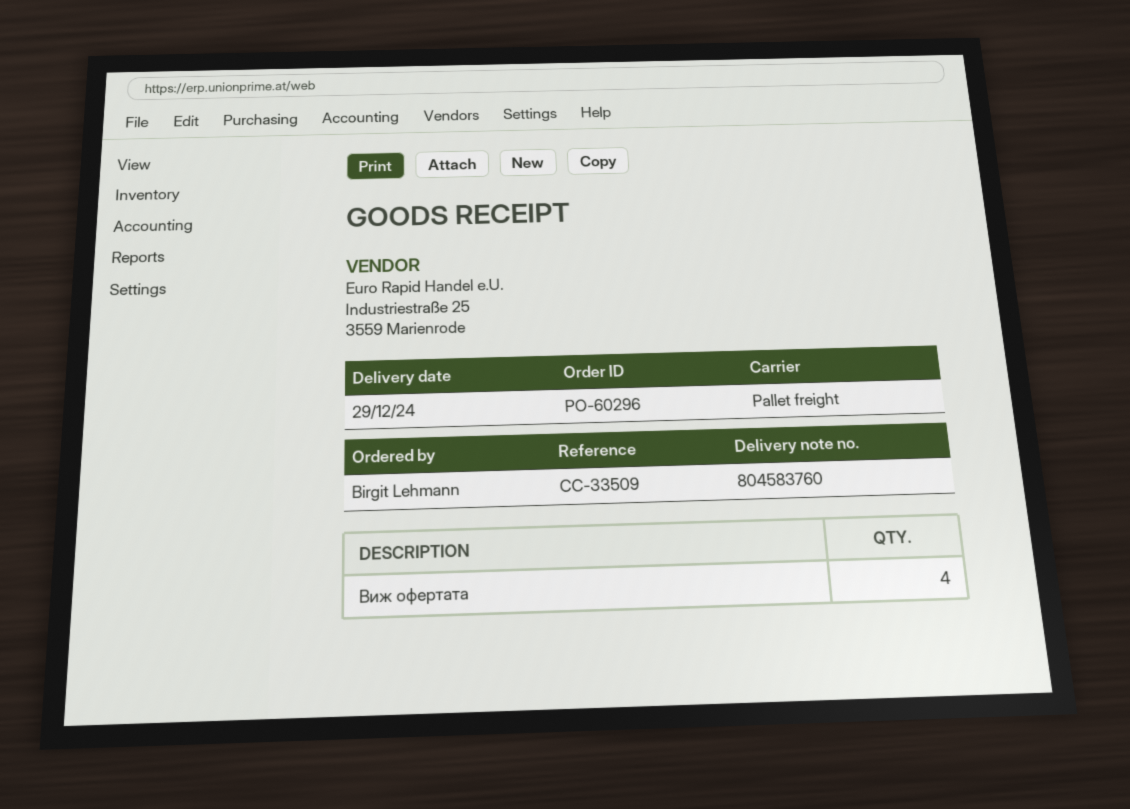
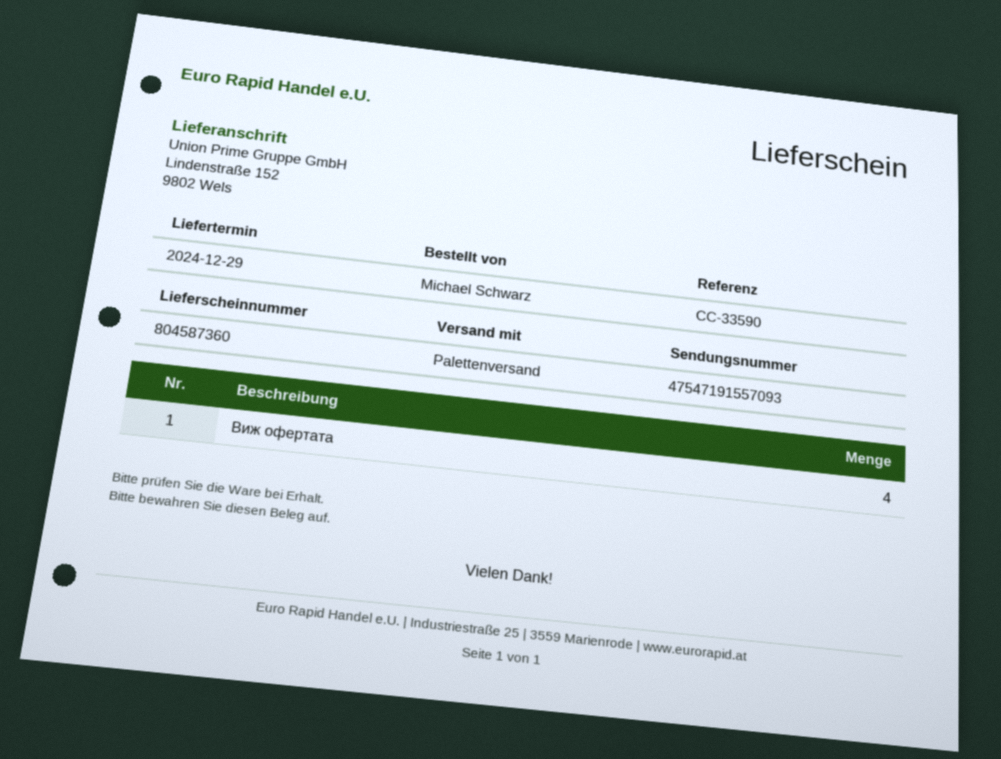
delivery note number: 804583760 -> 804587360
reference: CC-33509 -> CC-33590
ordered by: Birgit Lehmann -> Michael Schwarz

